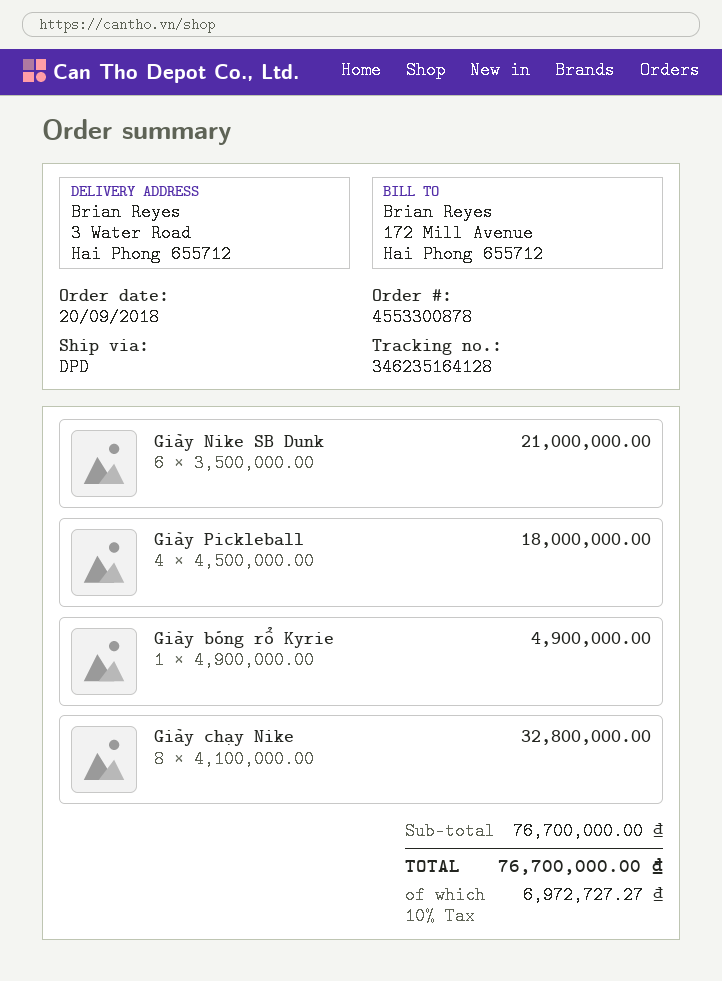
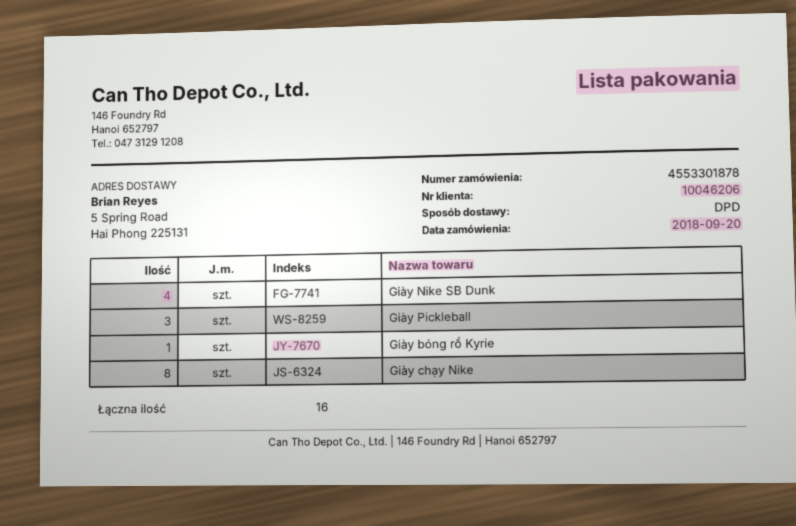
order number: 4553300878 -> 4553301878
ship to: 3 Water Road, Hai Phong 655712 -> 5 Spring Road, Hai Phong 225131
Giày Nike SB Dunk: 6 -> 4
Giày Pickleball: 4 -> 3

